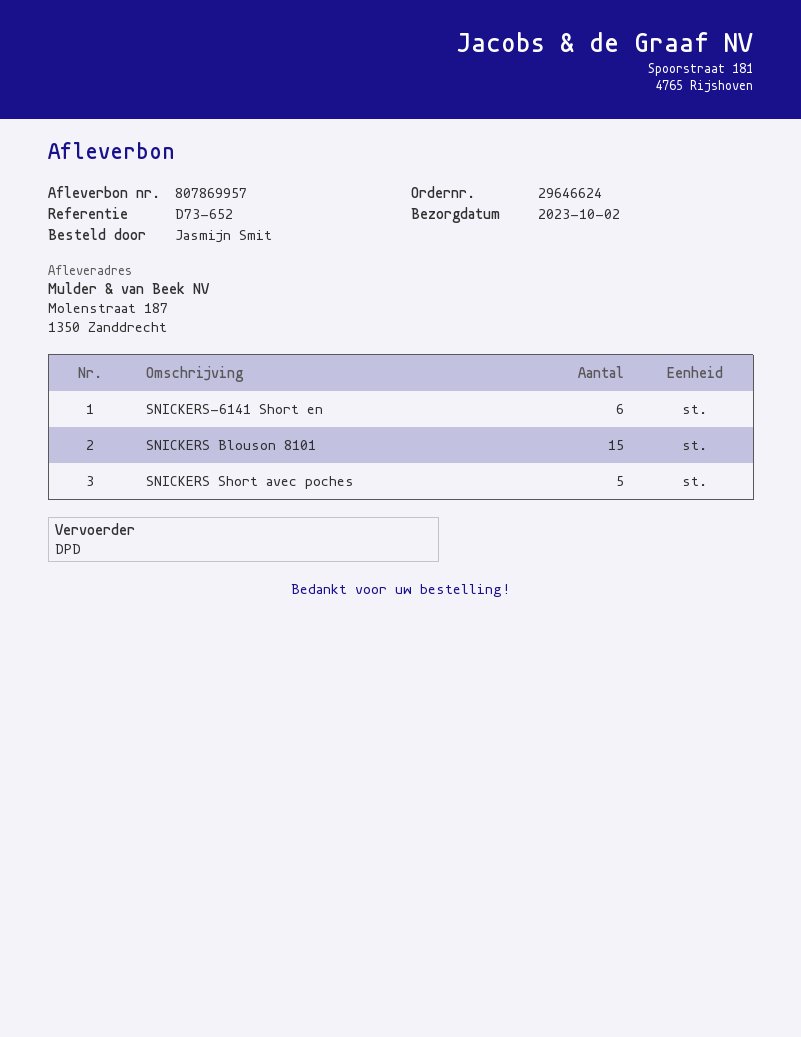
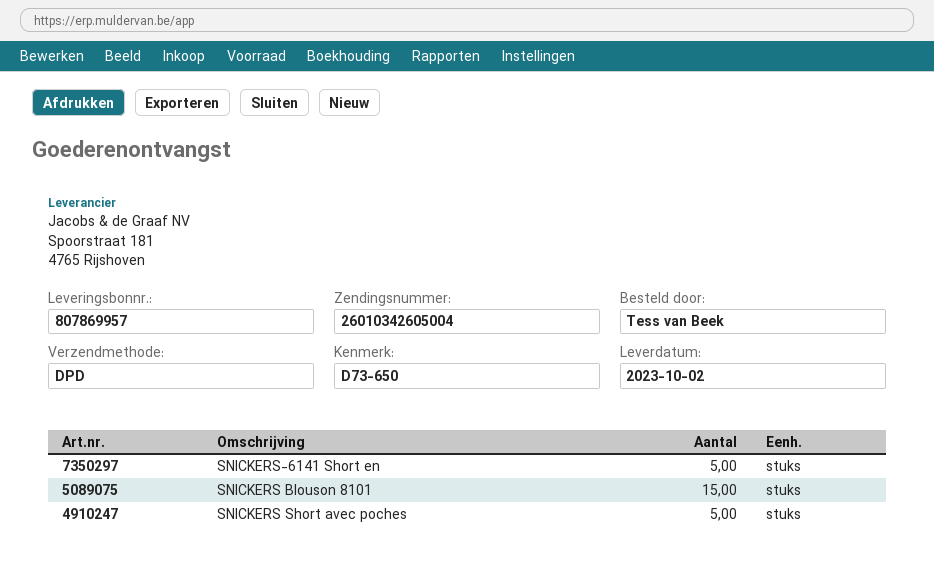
reference: D73-652 -> D73-650
ordered by: Jasmijn Smit -> Tess van Beek
SNICKERS-6141 Short en: 6 -> 5

